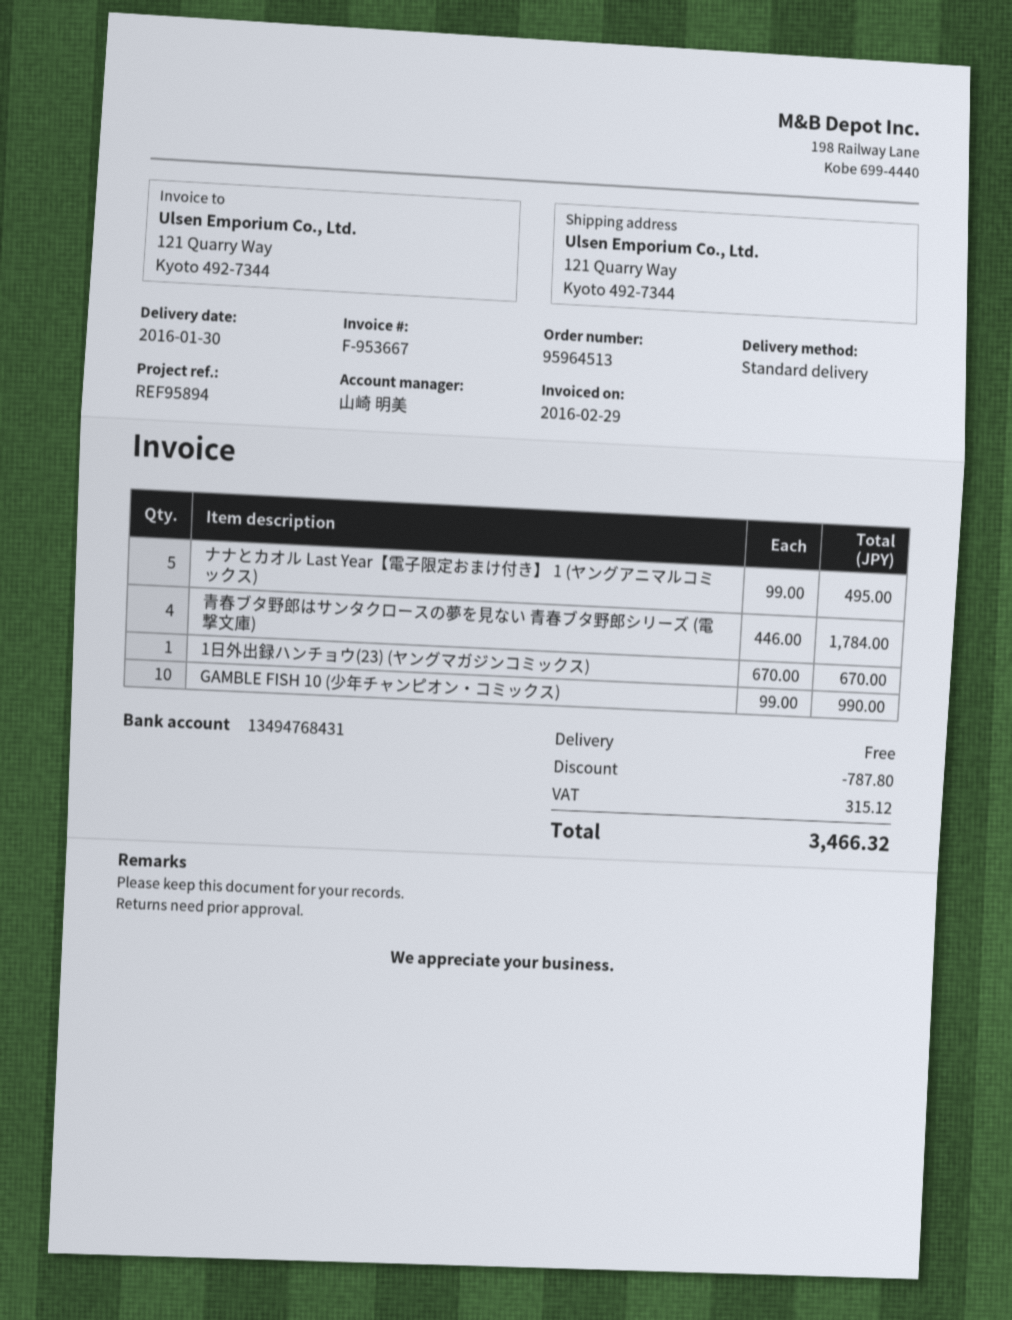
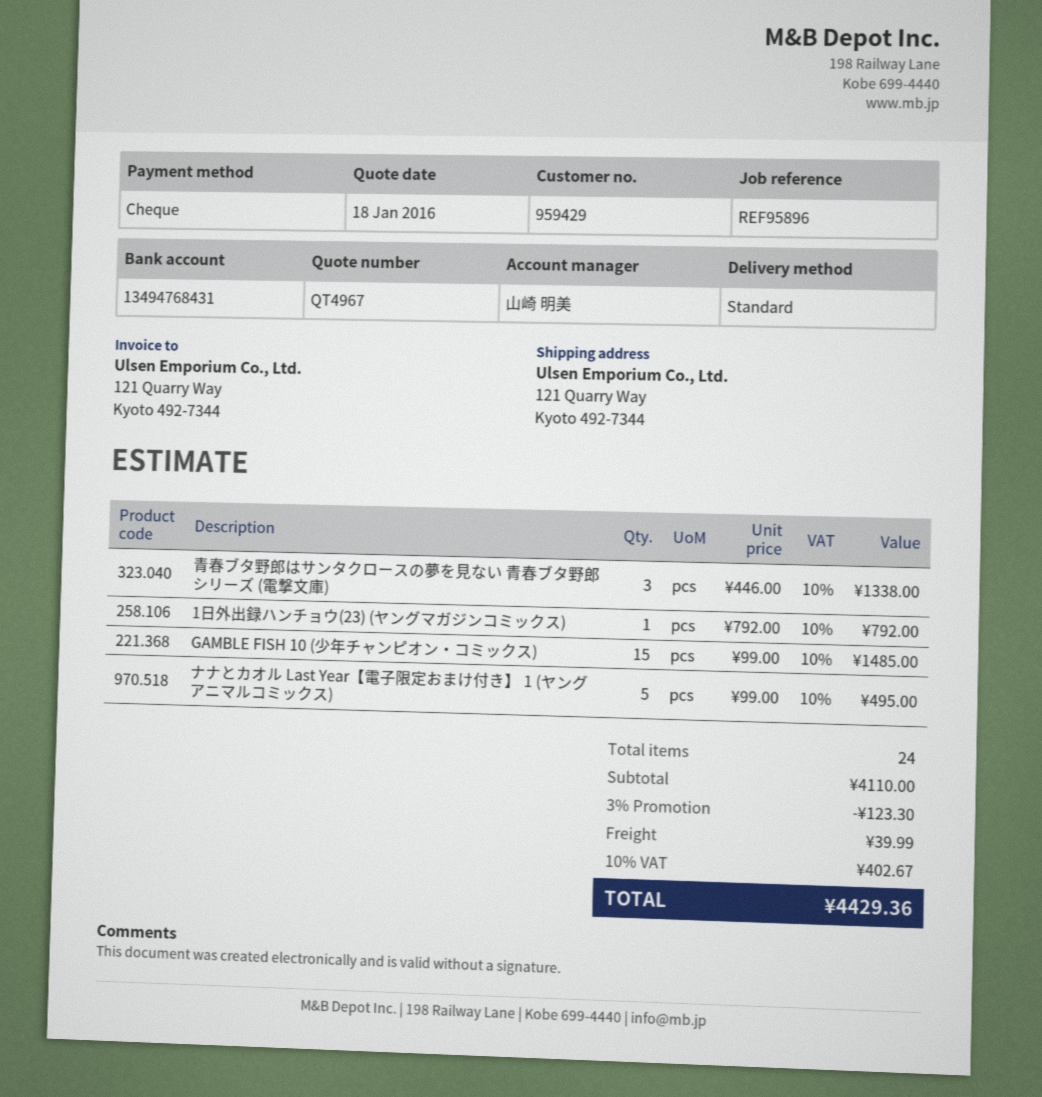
reference: REF95894 -> REF95896
青春ブタ野郎はサンタクロースの夢を見ない 青春ブタ野郎シリーズ (電撃文庫): 4 x 446.00 = 1784.00 -> 3 x 446.00 = 1338.00
1日外出録ハンチョウ(23) (ヤングマガジンコミックス): 1 x 670.00 = 670.00 -> 1 x 792.00 = 792.00
GAMBLE FISH 10 (少年チャンピオン・コミックス): 10 x 99.00 = 990.00 -> 15 x 99.00 = 1485.00
discount: 787.80 -> 123.30
shipping: 0.00 -> 39.99
tax: 315.12 -> 402.67
total: 3466.32 -> 4429.36

